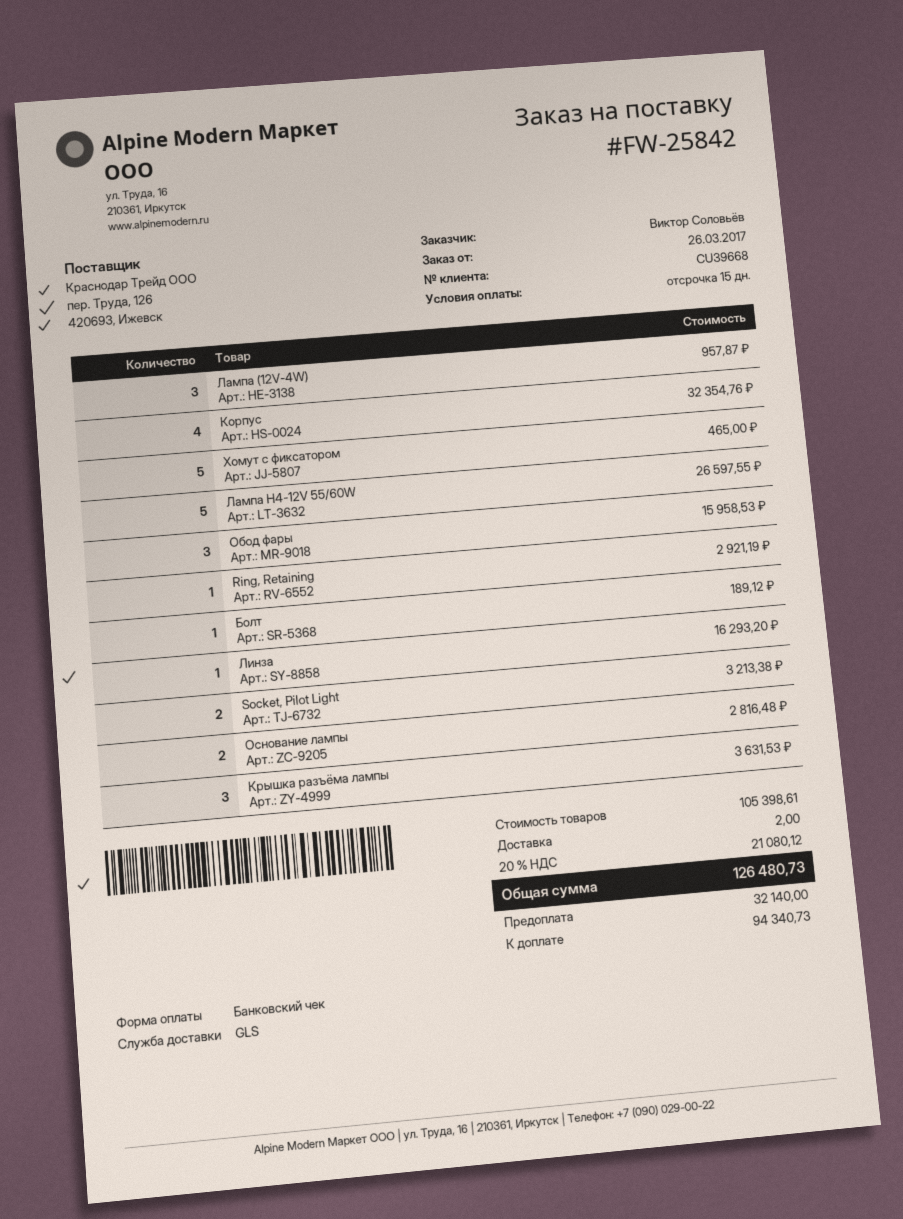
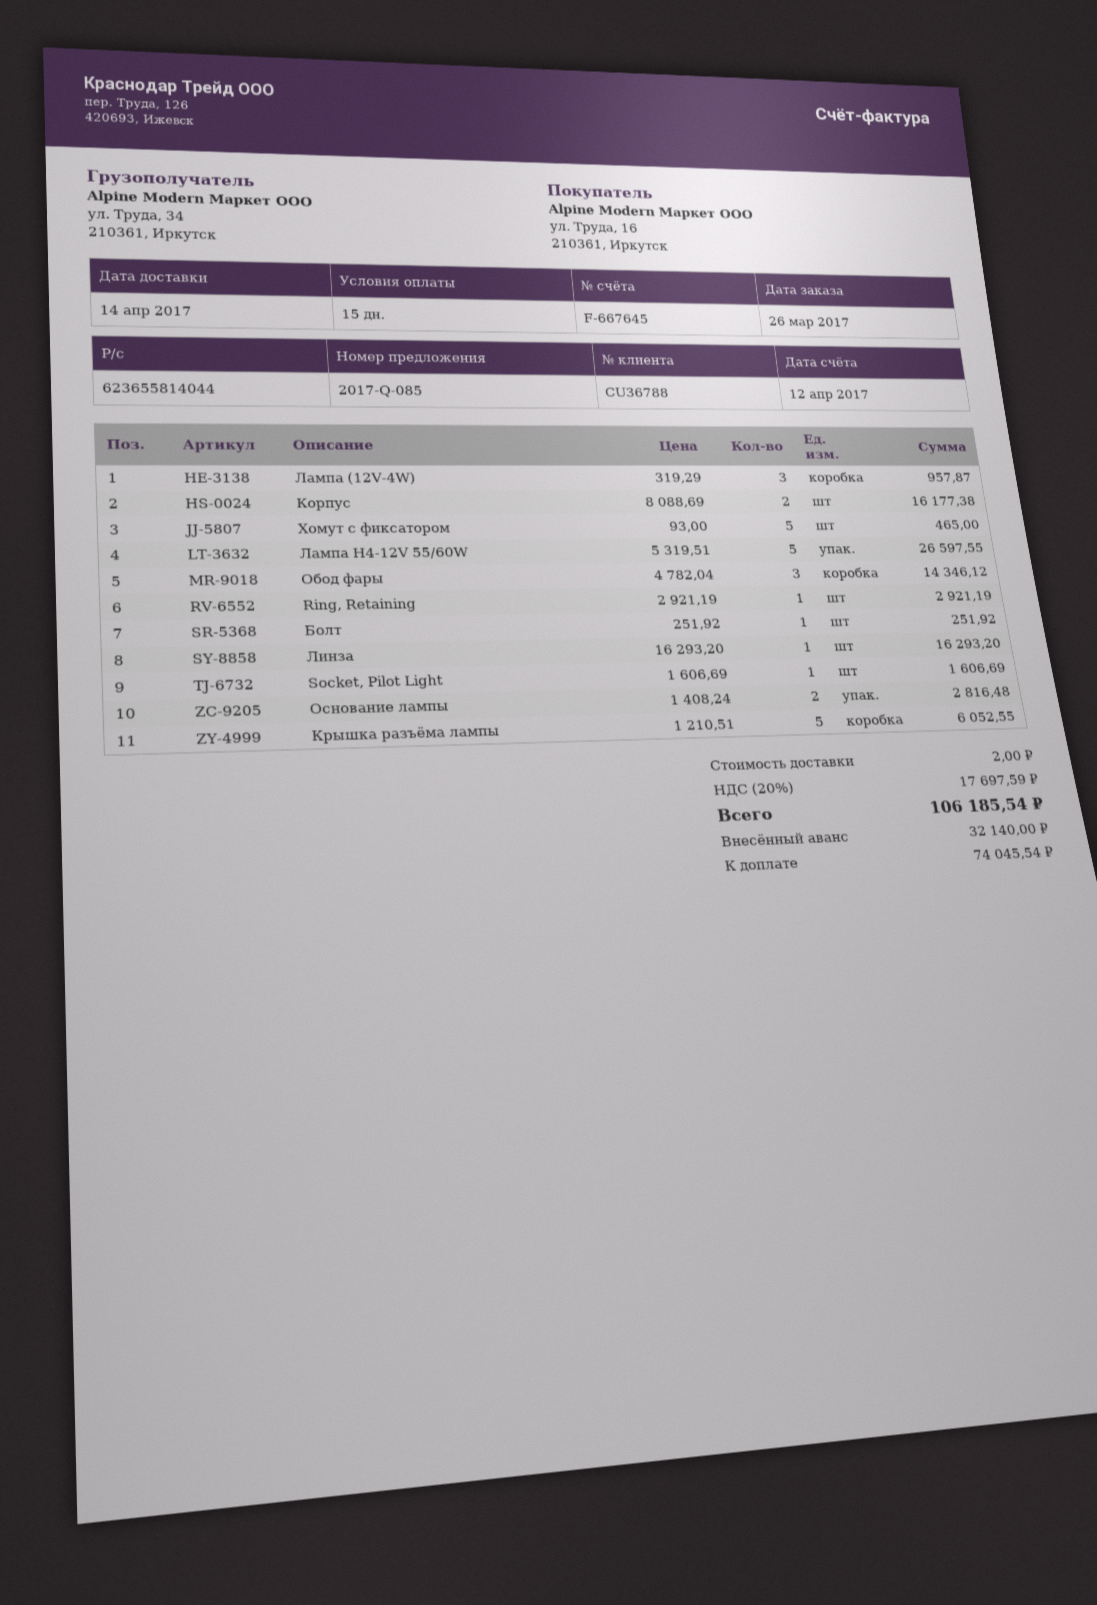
customer number: CU39668 -> CU36788
Корпус: 4 for 32354.76 -> 2 for 16177.38
Обод фары: 3 for 15958.53 -> 3 for 14346.12
Болт: 1 for 189.12 -> 1 for 251.92
Socket, Pilot Light: 2 for 3213.38 -> 1 for 1606.69
Крышка разъёма лампы: 3 for 3631.53 -> 5 for 6052.55
tax: 20% = 21080.12 -> 20% = 17697.59
total: 126480.73 -> 106185.54
balance: 94340.73 -> 74045.54

